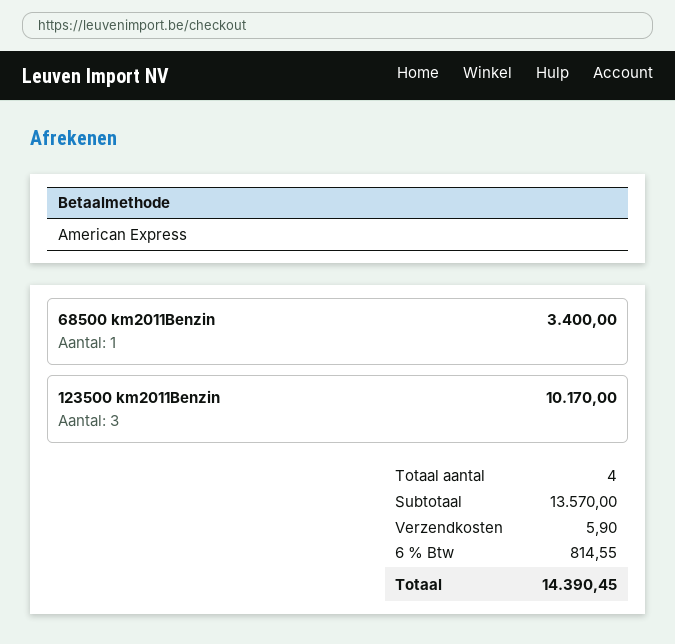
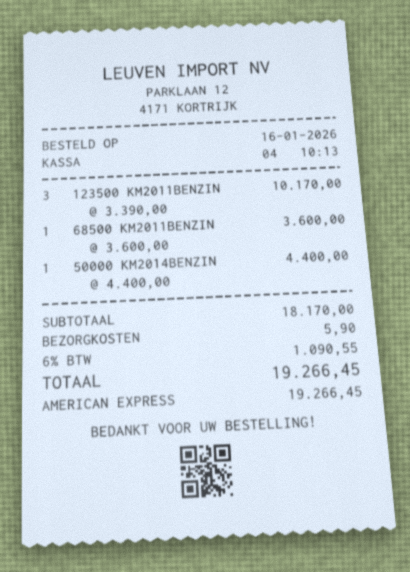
68500 km2011Benzin: 1 for 3400.00 -> 1 for 3600.00
50000 KM2014BENZIN: none -> 1 for 4400.00
subtotal: 13570.00 -> 18170.00
tax: 6% = 814.55 -> 6% = 1090.55
total: 14390.45 -> 19266.45

